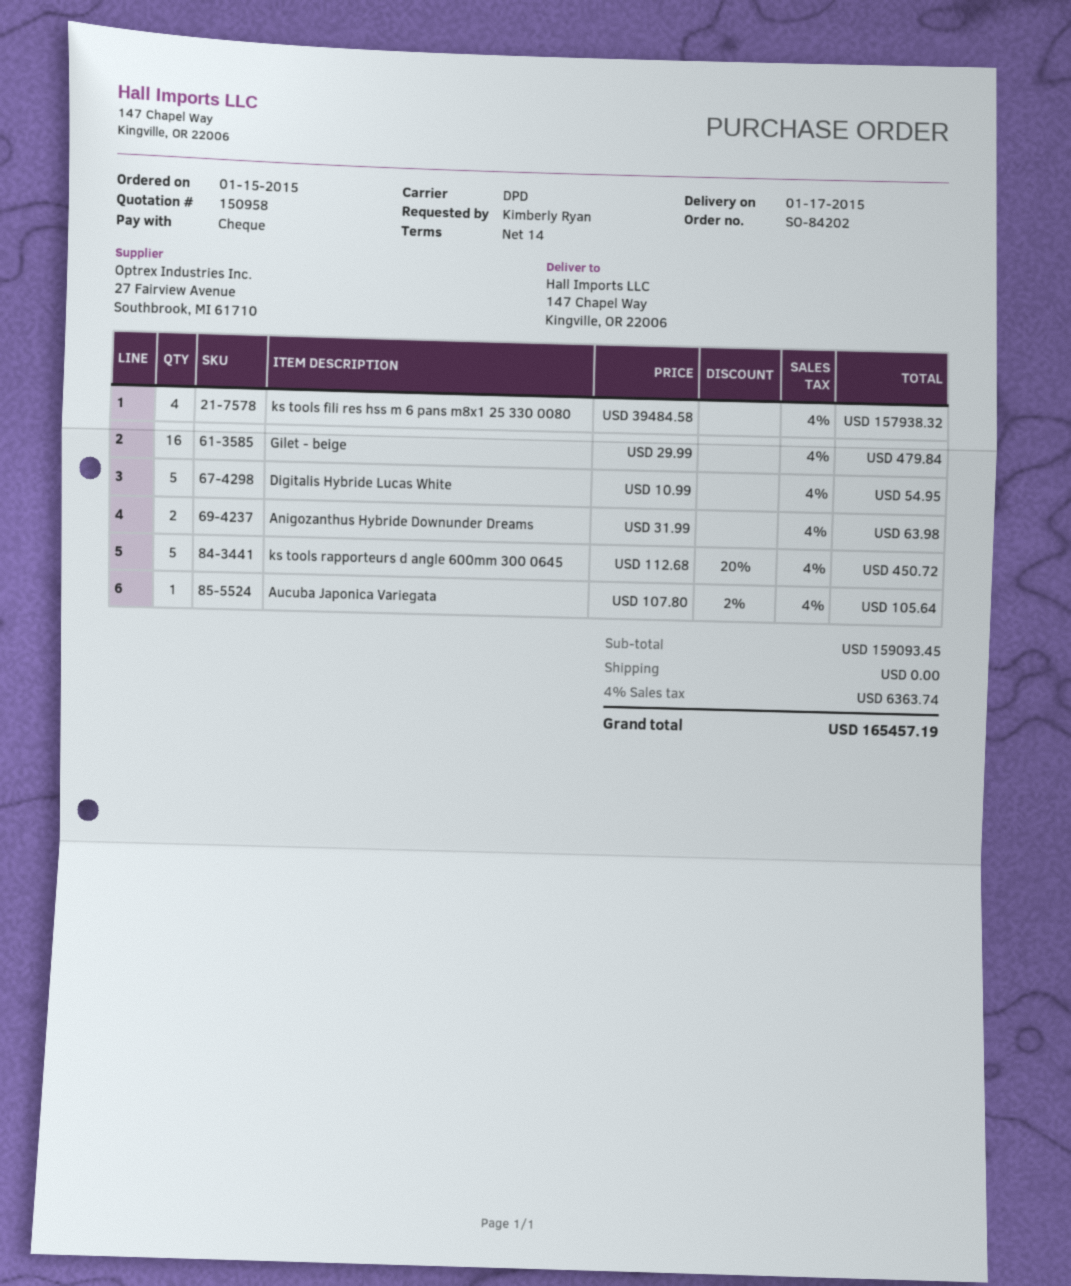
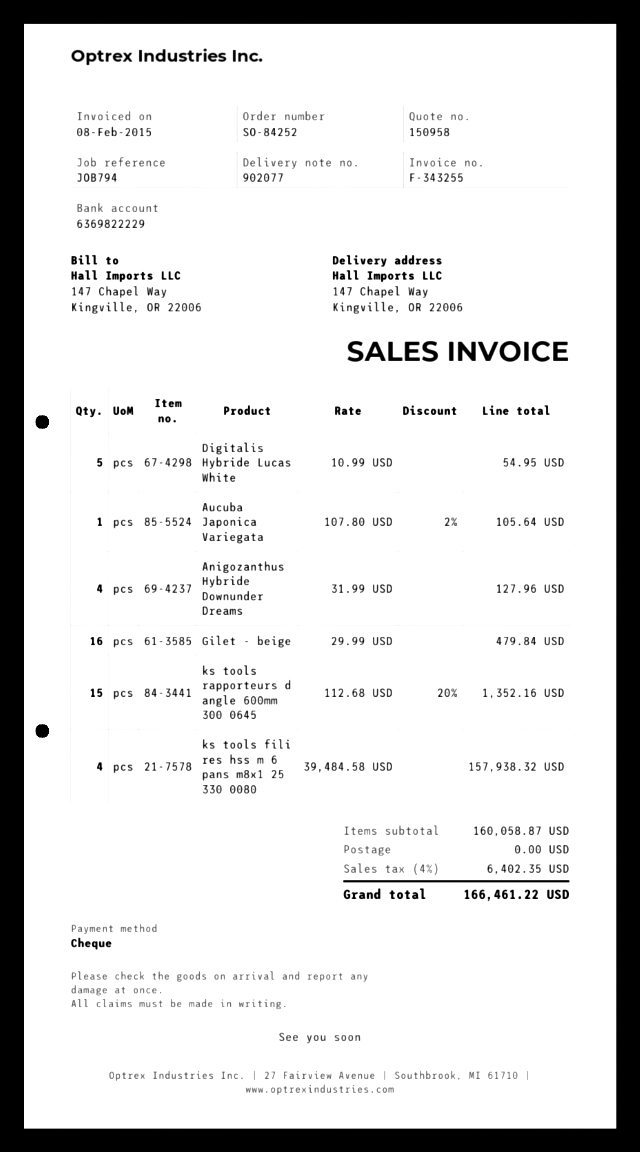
order number: SO-84202 -> SO-84252
Anigozanthus Hybride Downunder Dreams: 2 x 31.99 = 63.98 -> 4 x 31.99 = 127.96
ks tools rapporteurs d angle 600mm 300 0645: 5 x 112.68 - 20% = 450.72 -> 15 x 112.68 - 20% = 1352.16
subtotal: 159093.45 -> 160058.87
tax: 4% = 6363.74 -> 4% = 6402.35
total: 165457.19 -> 166461.22

